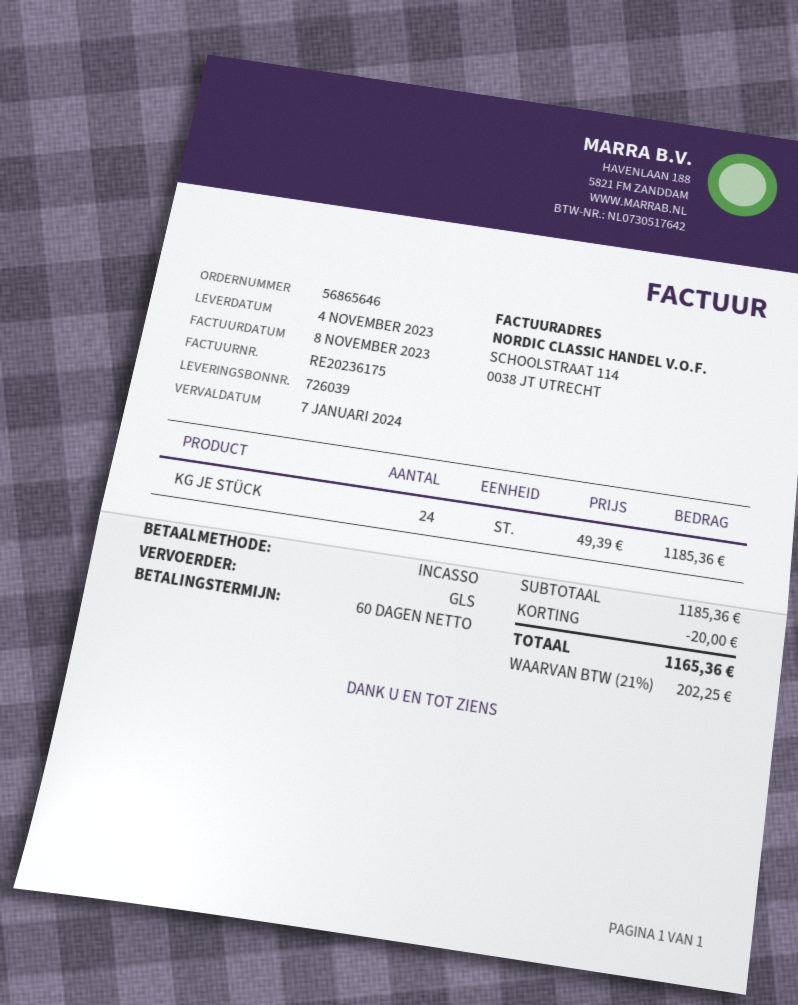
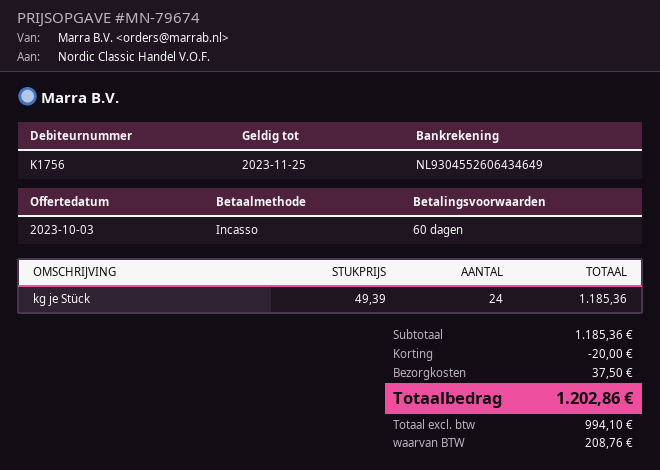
shipping: none -> 37.50
tax: 202.25 -> 208.76
total: 1165.36 -> 1202.86

